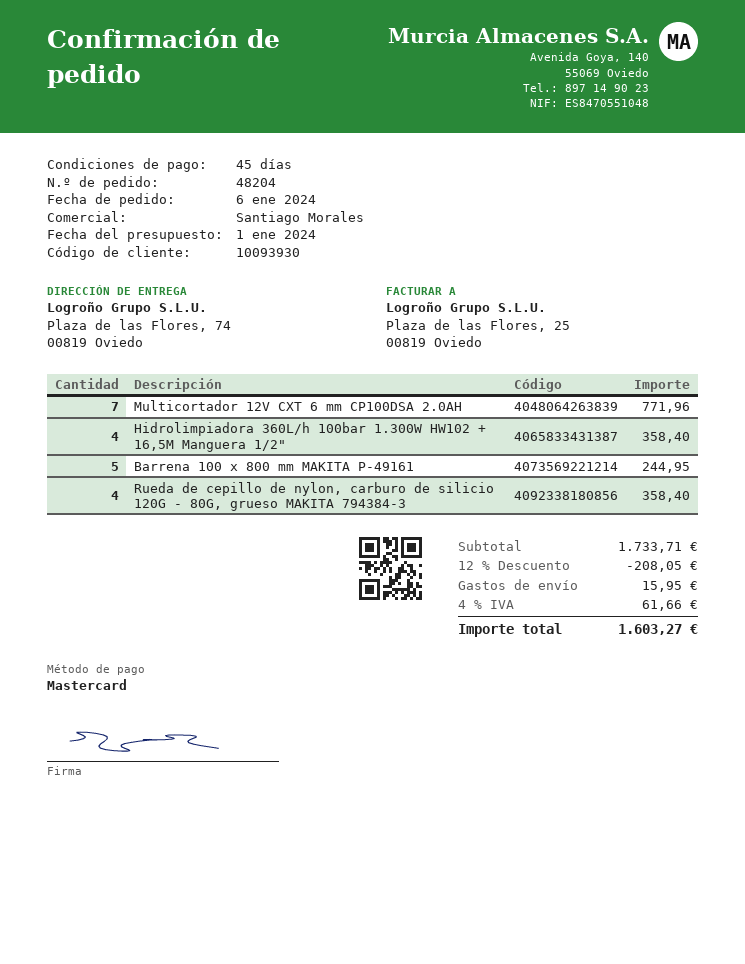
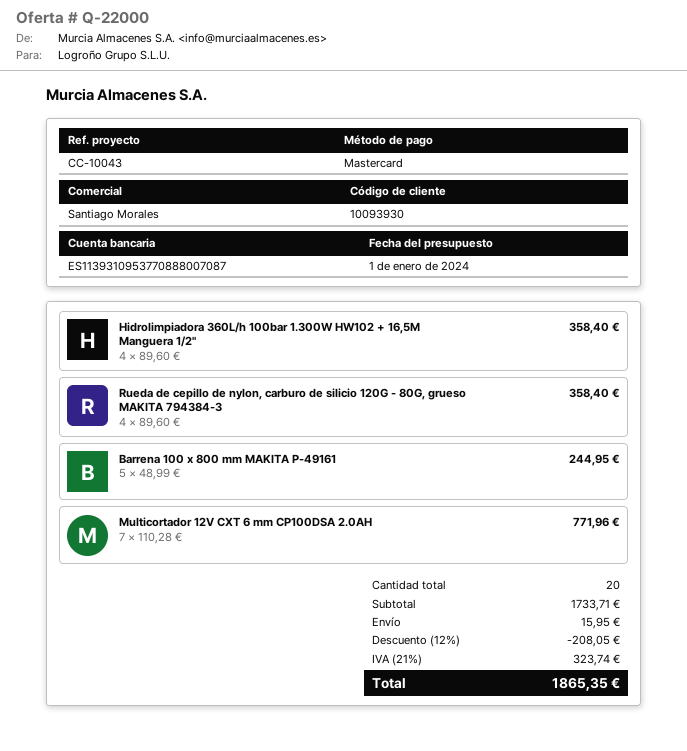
tax: 4% = 61.66 -> 21% = 323.74
total: 1603.27 -> 1865.35

